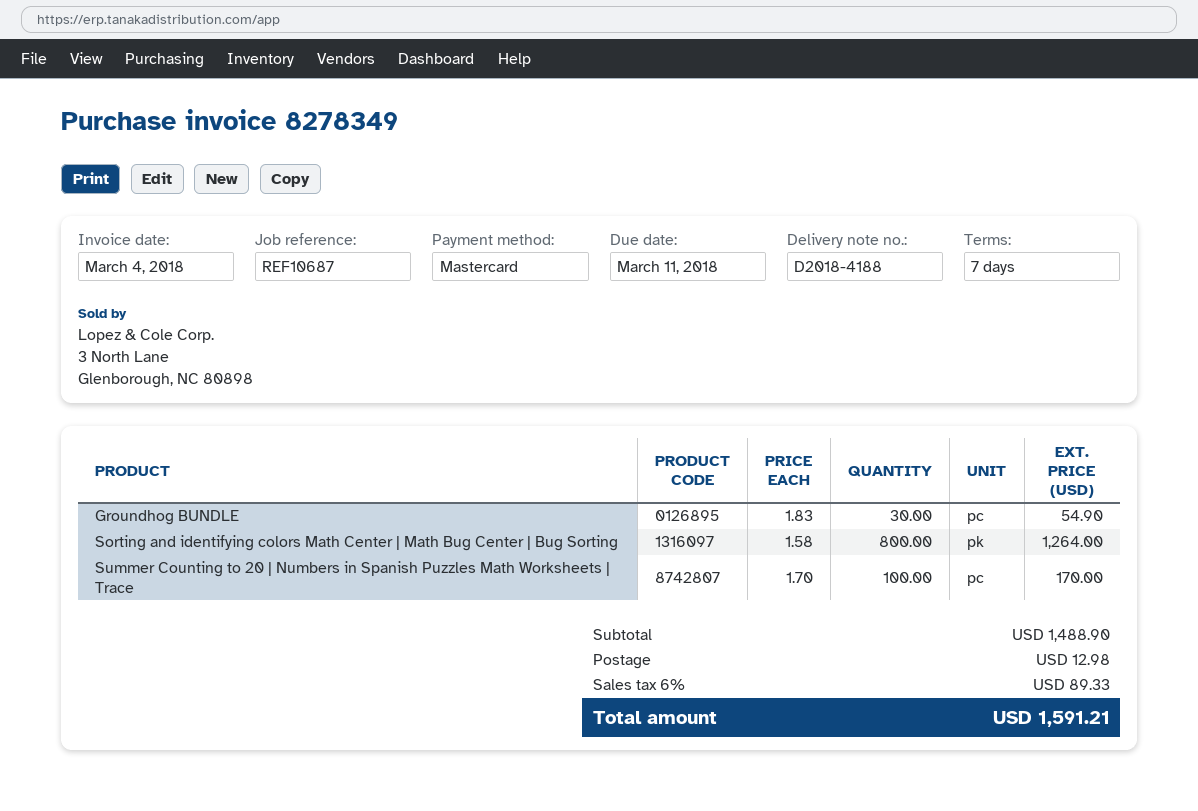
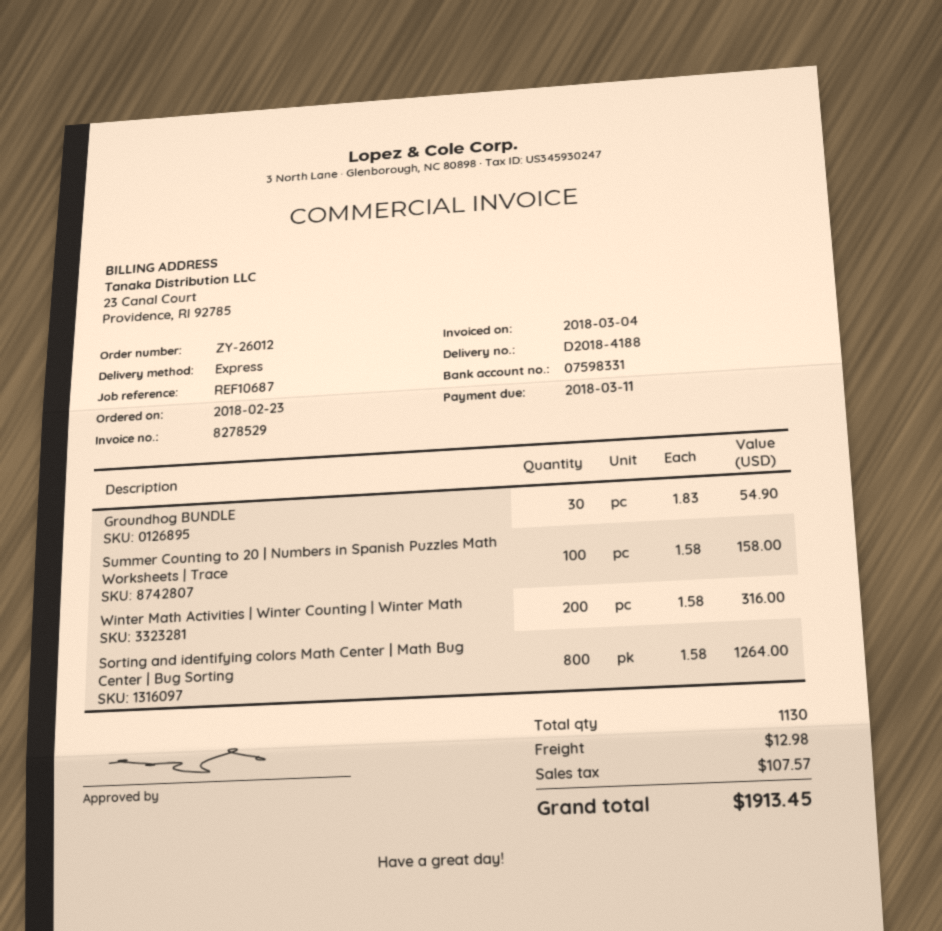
invoice number: 8278349 -> 8278529
Summer Counting to 20 | Numbers in Spanish Puzzles Math Worksheets | Trace: 100 x 1.70 = 170.00 -> 100 x 1.58 = 158.00
Winter Math Activities | Winter Counting | Winter Math: none -> 200 x 1.58 = 316.00
tax: 89.33 -> 107.57
total: 1591.21 -> 1913.45

